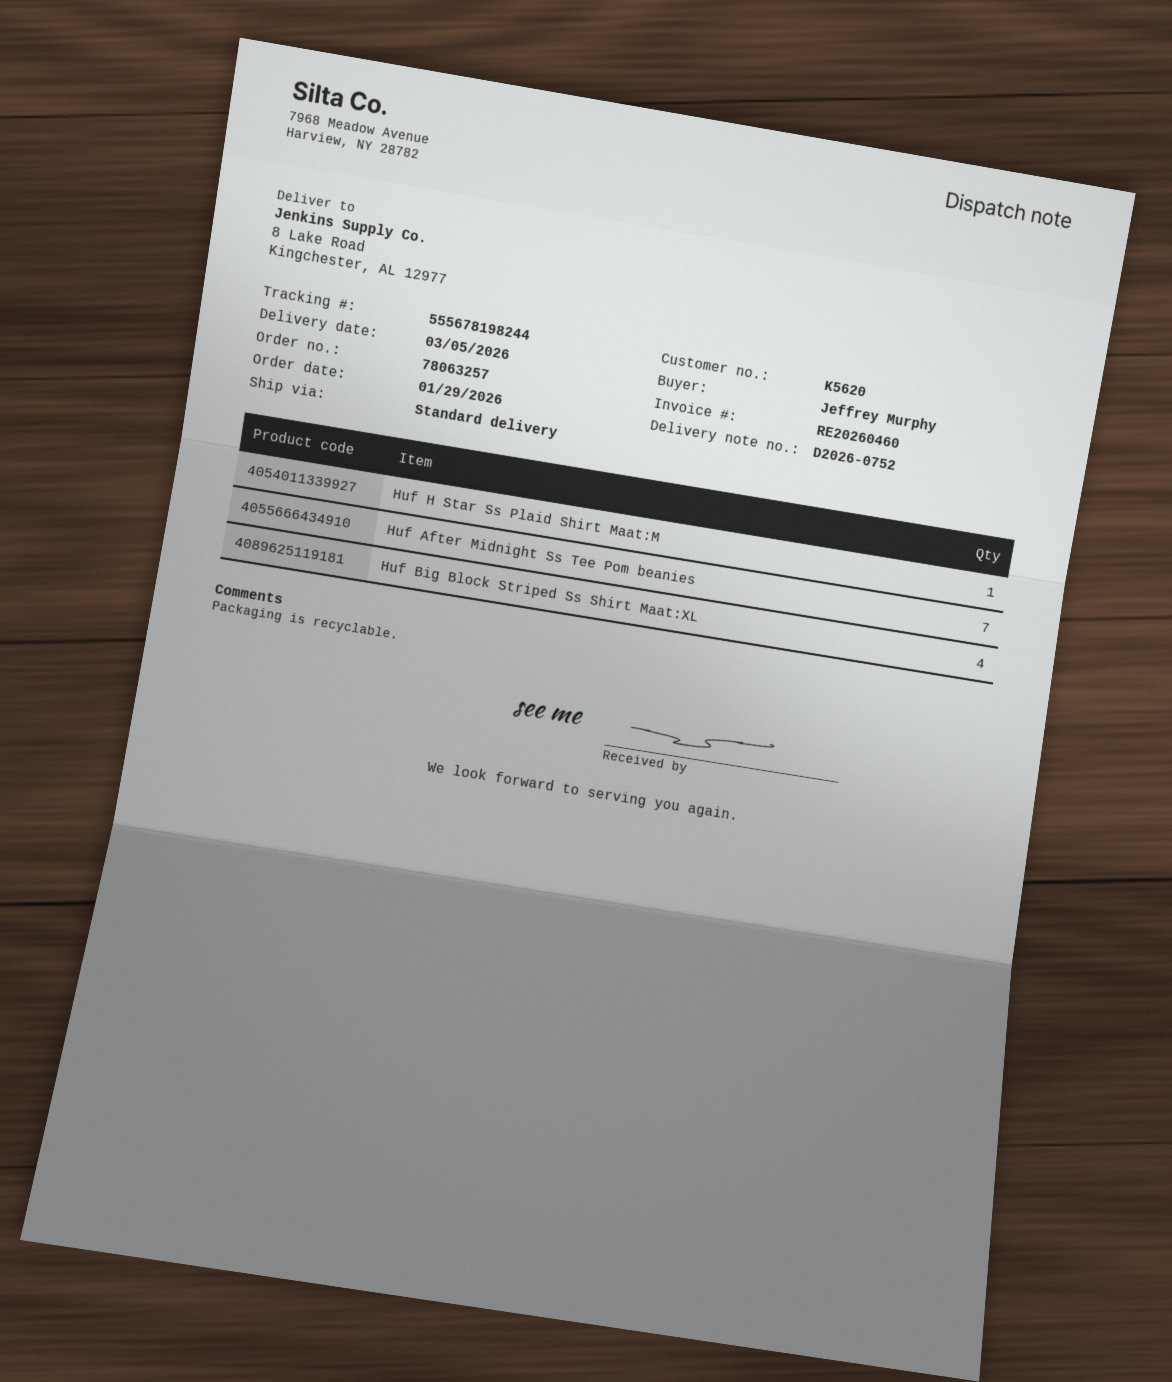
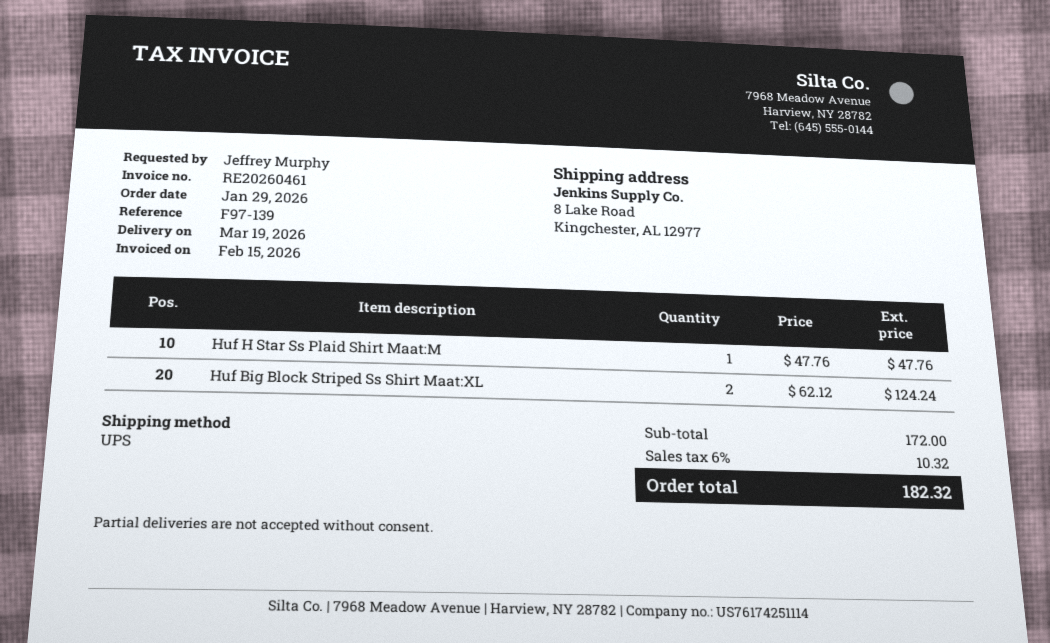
delivery date: 2026-03-05 -> 2026-03-19
invoice number: RE20260460 -> RE20260461
shipping method: standard -> UPS
Huf After Midnight Ss Tee Pom beanies: 7 -> none
Huf Big Block Striped Ss Shirt Maat:XL: 4 -> 2

